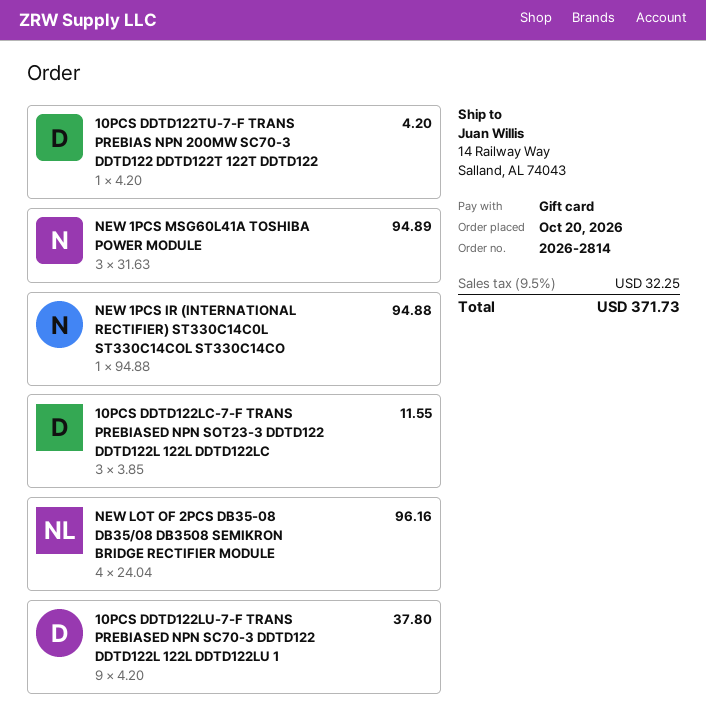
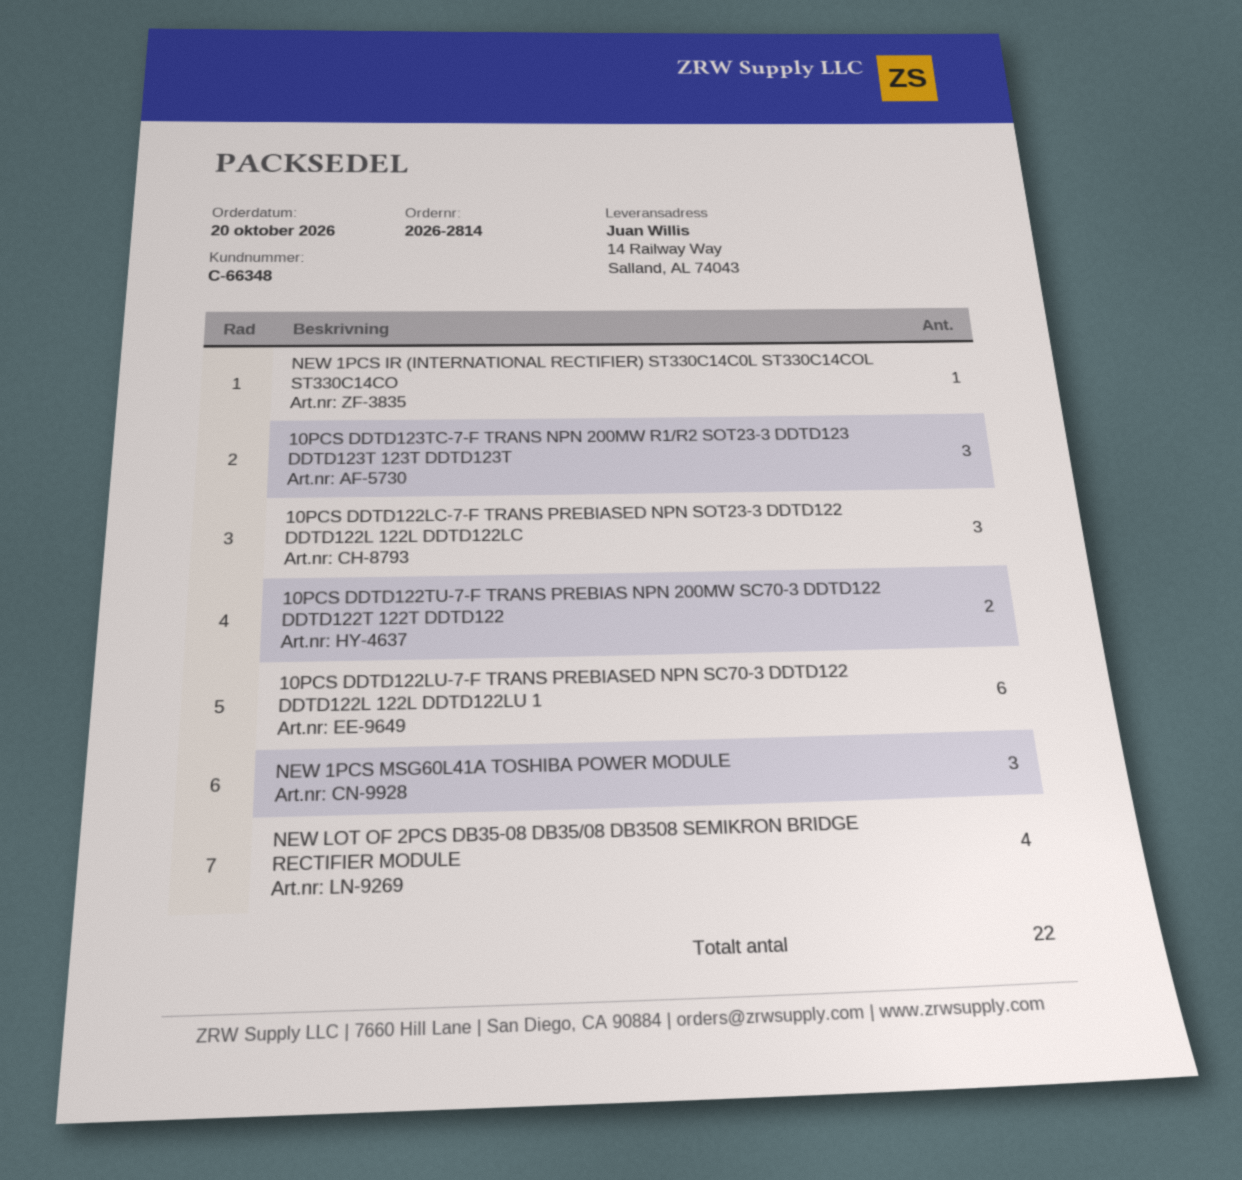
10PCS DDTD122TU-7-F TRANS PREBIAS NPN 200MW SC70-3 DDTD122 DDTD122T 122T DDTD122: 1 -> 2
10PCS DDTD122LU-7-F TRANS PREBIASED NPN SC70-3 DDTD122 DDTD122L 122L DDTD122LU 1: 9 -> 6
10PCS DDTD123TC-7-F TRANS NPN 200MW R1/R2 SOT23-3 DDTD123 DDTD123T 123T DDTD123T: none -> 3

